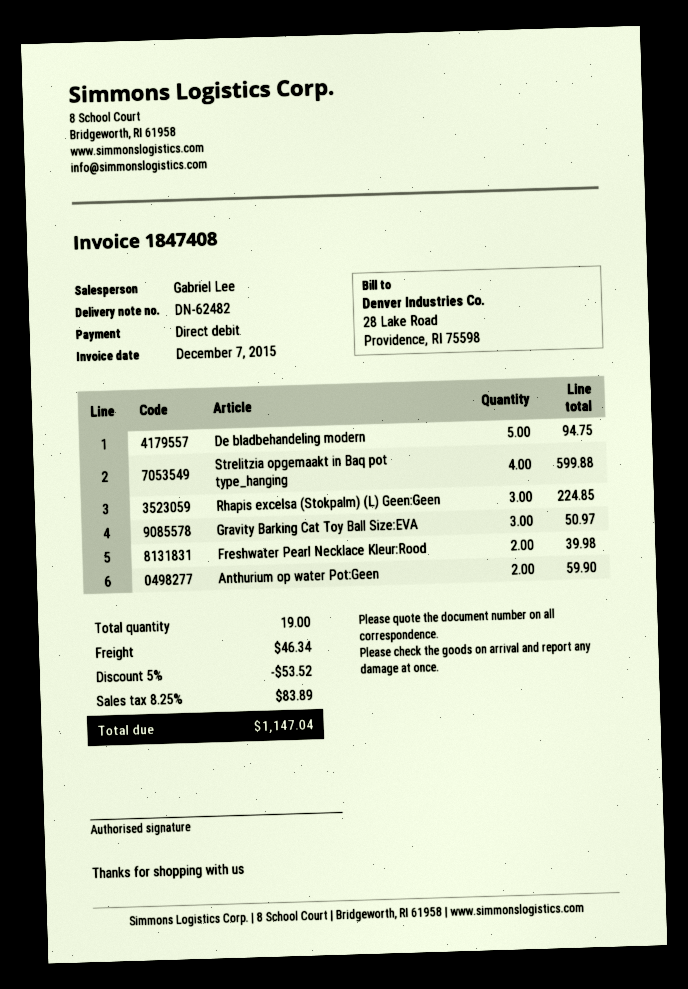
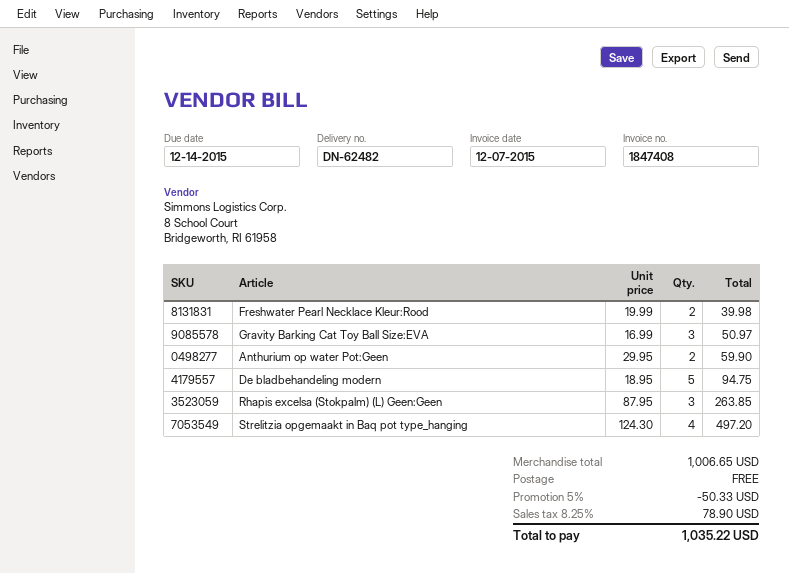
Strelitzia opgemaakt in Baq pot type_hanging: 4 for 599.88 -> 4 for 497.20
Rhapis excelsa (Stokpalm) (L) Geen:Geen: 3 for 224.85 -> 3 for 263.85
discount: 5% = 53.52 -> 5% = 50.33
shipping: 46.34 -> 0.00
tax: 8.25% = 83.89 -> 8.25% = 78.90
total: 1147.04 -> 1035.22

